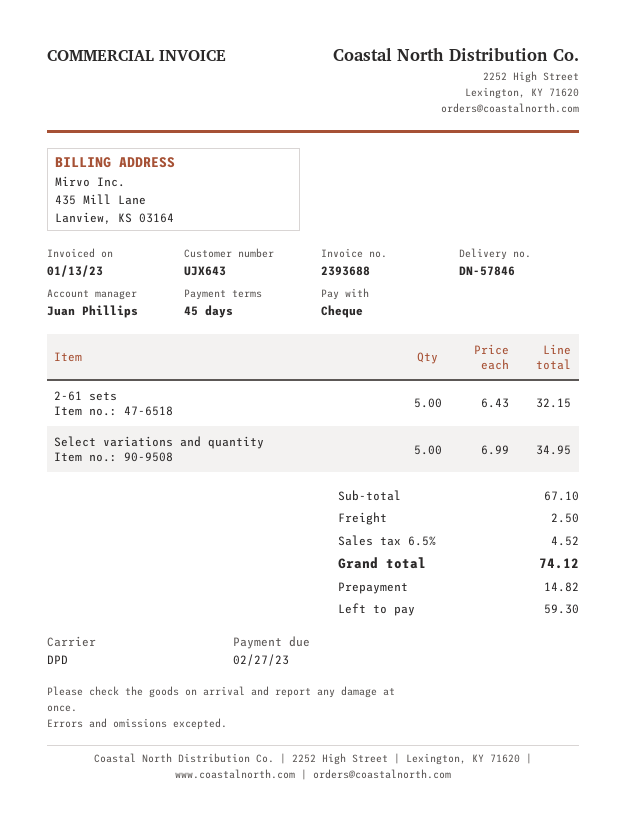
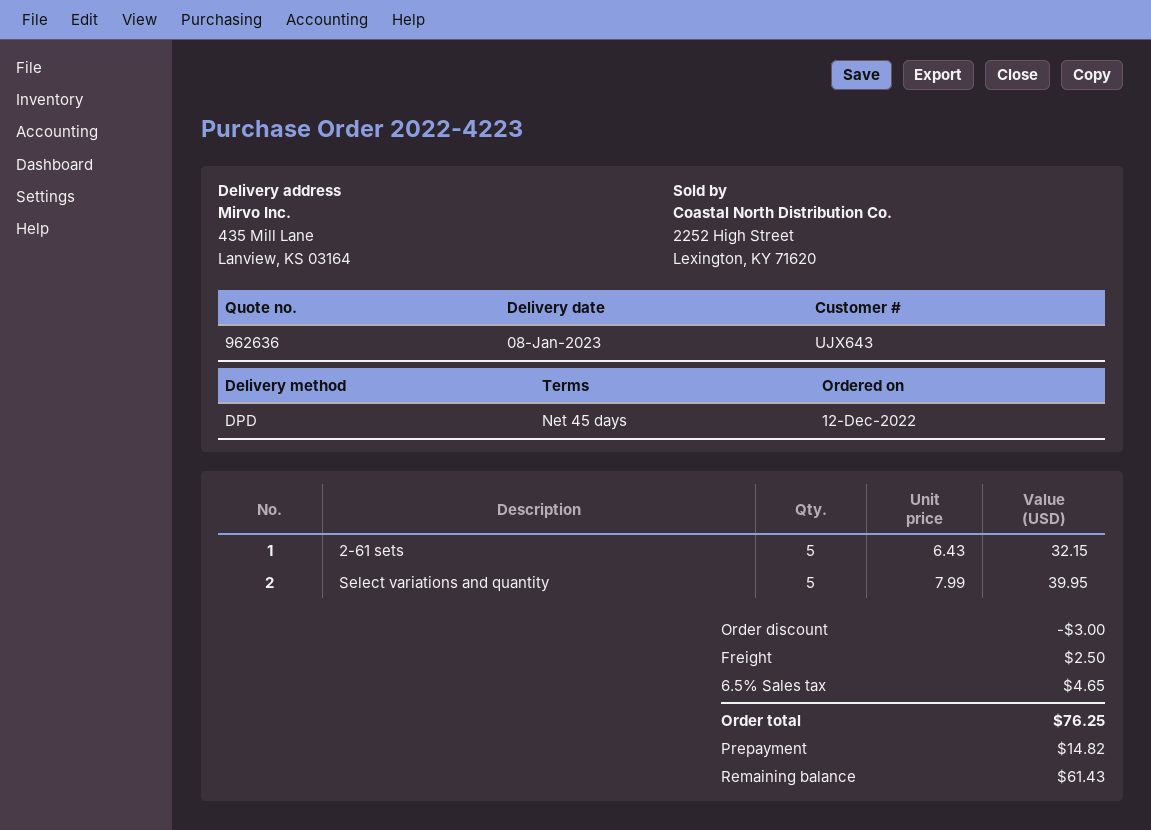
Select variations and quantity: 5 x 6.99 = 34.95 -> 5 x 7.99 = 39.95
discount: none -> 3.00
tax: 6.5% = 4.52 -> 6.5% = 4.65
total: 74.12 -> 76.25
balance: 59.30 -> 61.43

